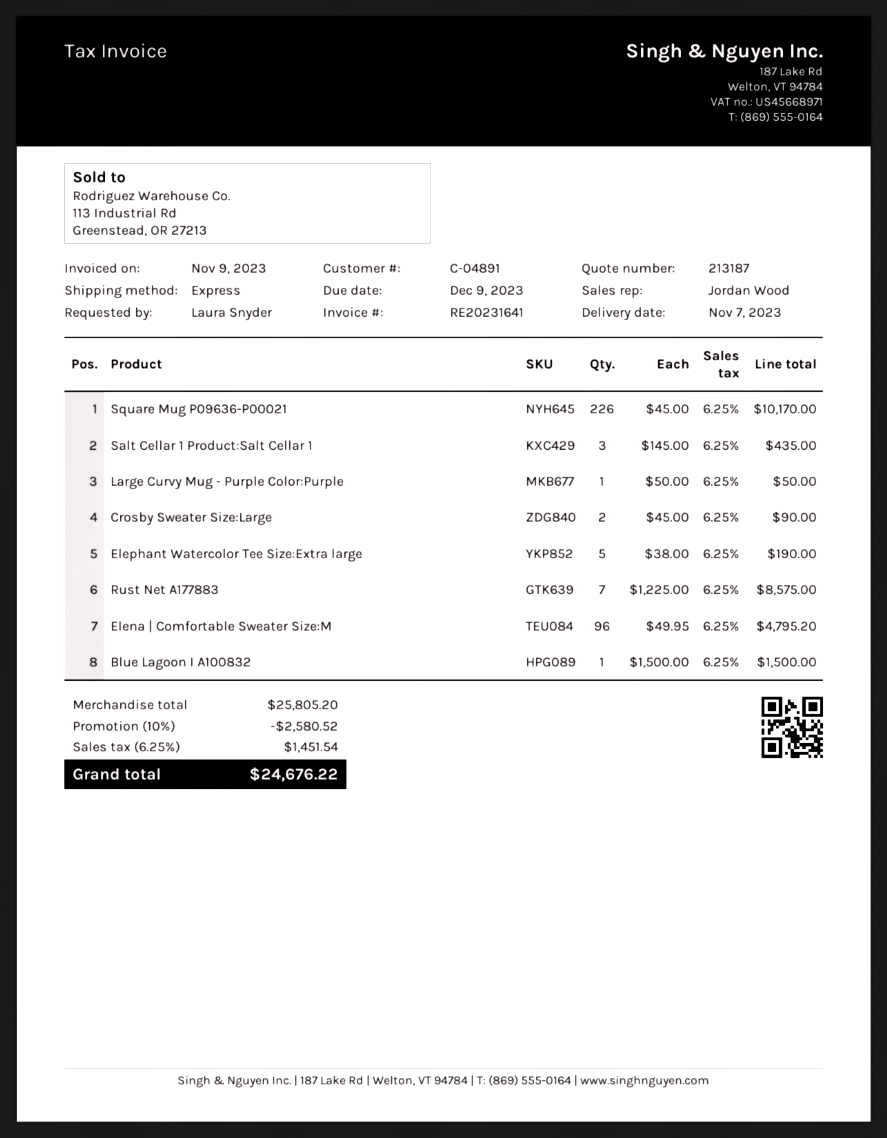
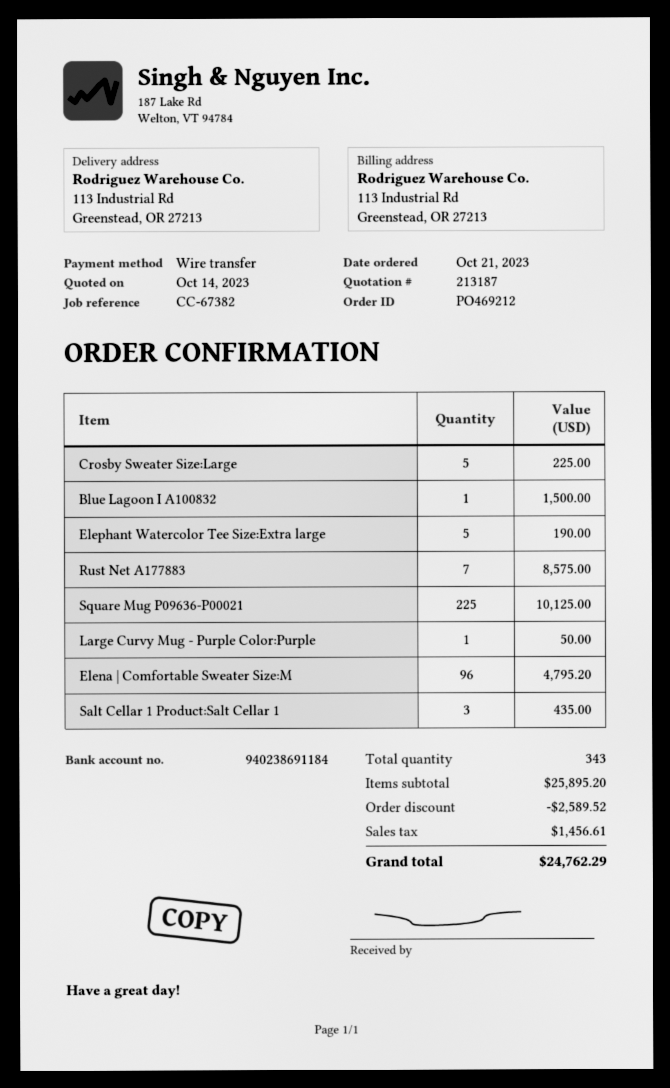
Square Mug P09636-P00021: 226 for 10170.00 -> 225 for 10125.00
Crosby Sweater Size:Large: 2 for 90.00 -> 5 for 225.00
subtotal: 25805.20 -> 25895.20
discount: 2580.52 -> 2589.52
tax: 1451.54 -> 1456.61
total: 24676.22 -> 24762.29

